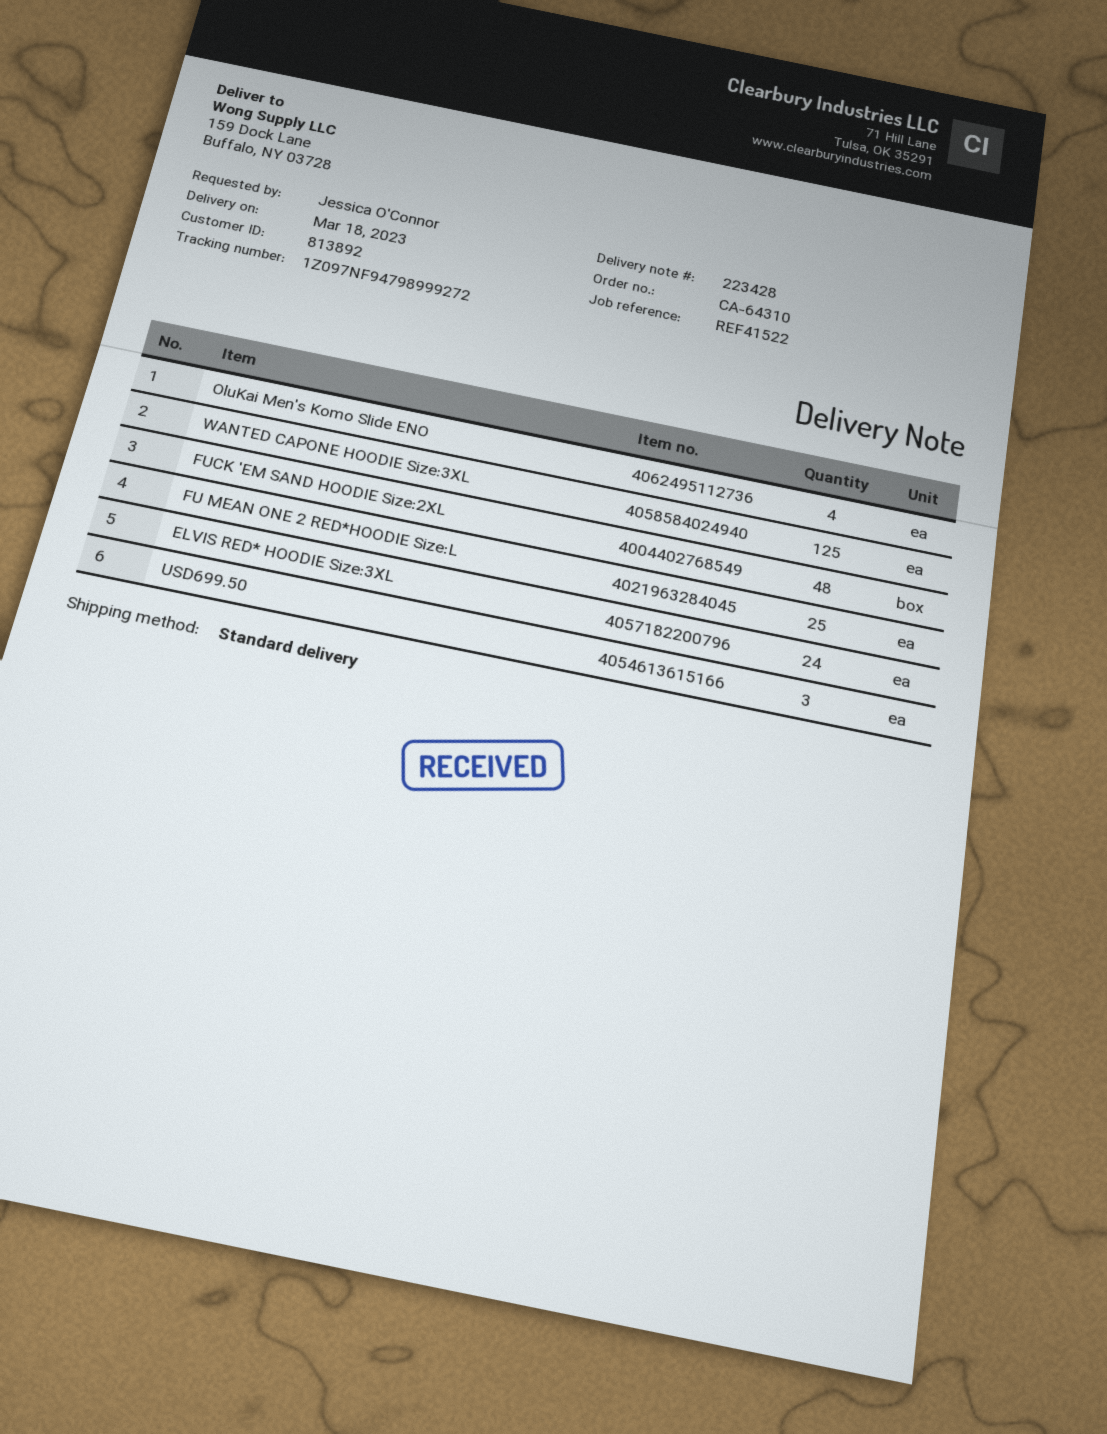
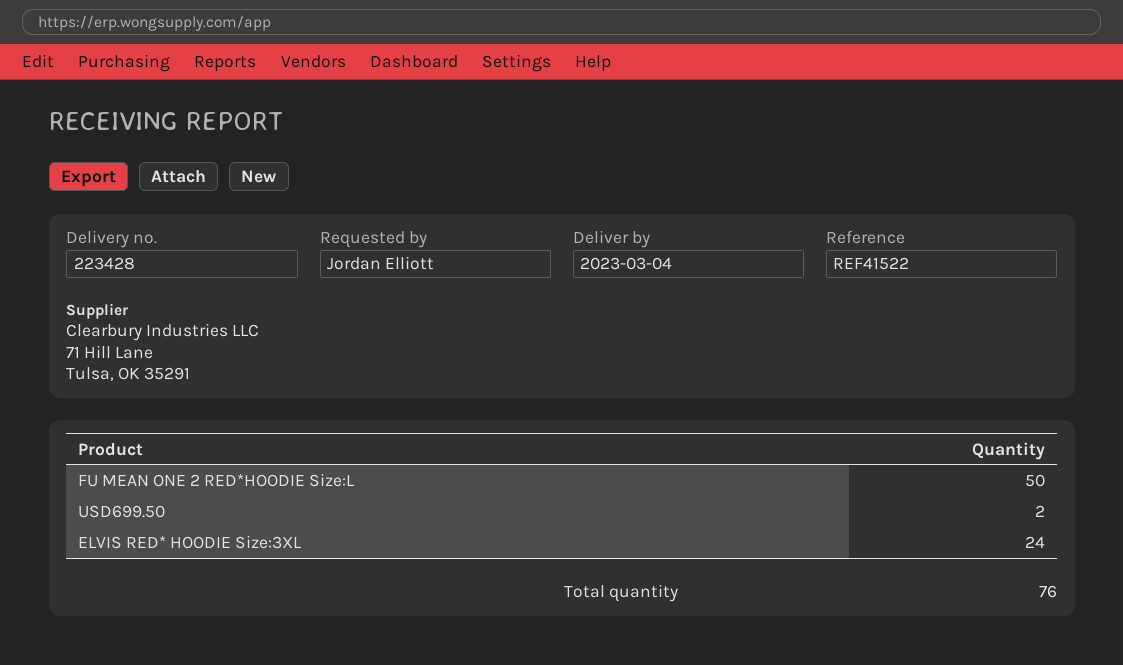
delivery date: 2023-03-18 -> 2023-03-04
ordered by: Jessica O'Connor -> Jordan Elliott
OluKai Men's Komo Slide ENO: 4 -> none
WANTED CAPONE HOODIE Size:3XL: 125 -> none
FUCK 'EM SAND HOODIE Size:2XL: 48 -> none
FU MEAN ONE 2 RED*HOODIE Size:L: 25 -> 50
USD699.50: 3 -> 2

